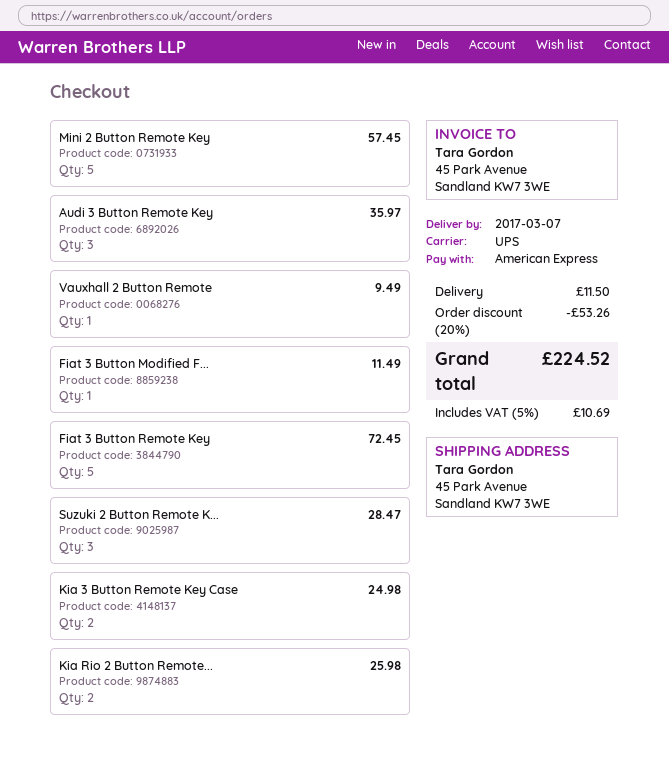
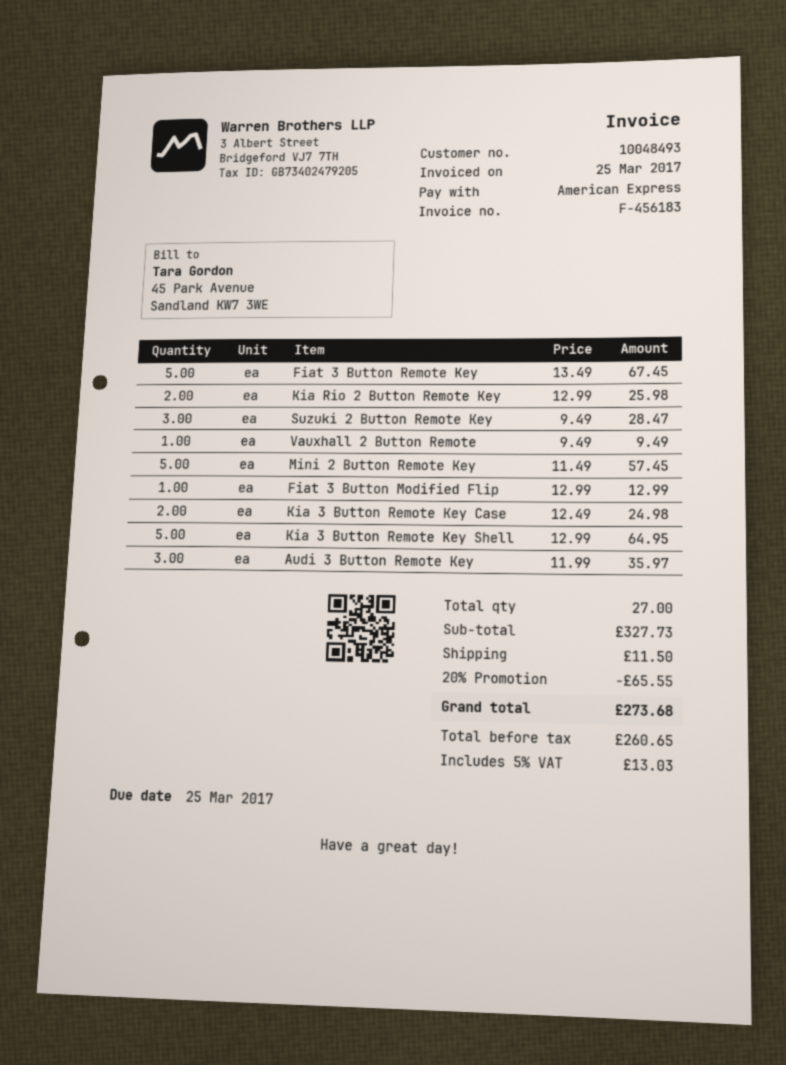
Fiat 3 Button Modified F...: 1 for 11.49 -> 1 for 12.99
Fiat 3 Button Remote Key: 5 for 72.45 -> 5 for 67.45
Kia 3 Button Remote Key Shell: none -> 5 for 64.95
discount: 20% = 53.26 -> 20% = 65.55
tax: 5% = 10.69 -> 5% = 13.03
total: 224.52 -> 273.68

